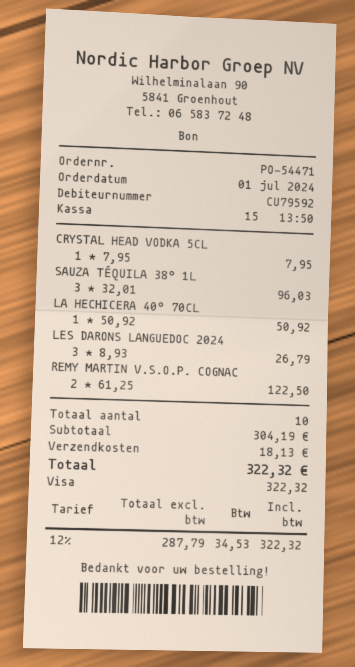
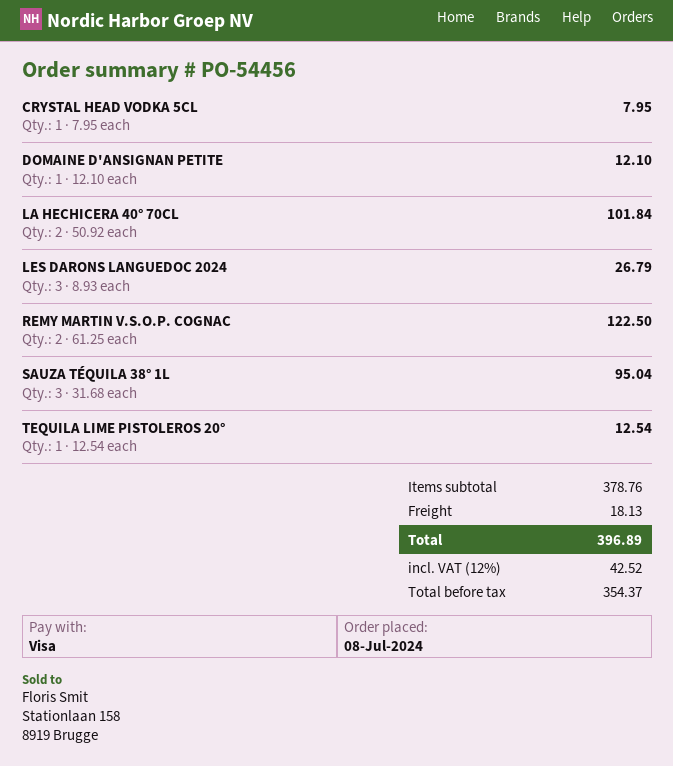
order number: PO-54471 -> PO-54456
order date: 2024-07-01 -> 2024-07-08
SAUZA TÉQUILA 38° 1L: 3 x 32.01 = 96.03 -> 3 x 31.68 = 95.04
LA HECHICERA 40° 70CL: 1 x 50.92 = 50.92 -> 2 x 50.92 = 101.84
DOMAINE D'ANSIGNAN PETITE: none -> 1 x 12.10 = 12.10
TEQUILA LIME PISTOLEROS 20°: none -> 1 x 12.54 = 12.54
subtotal: 304.19 -> 378.76
net: 287.79 -> 354.37
tax: 12% = 34.53 -> 12% = 42.52
total: 322.32 -> 396.89

